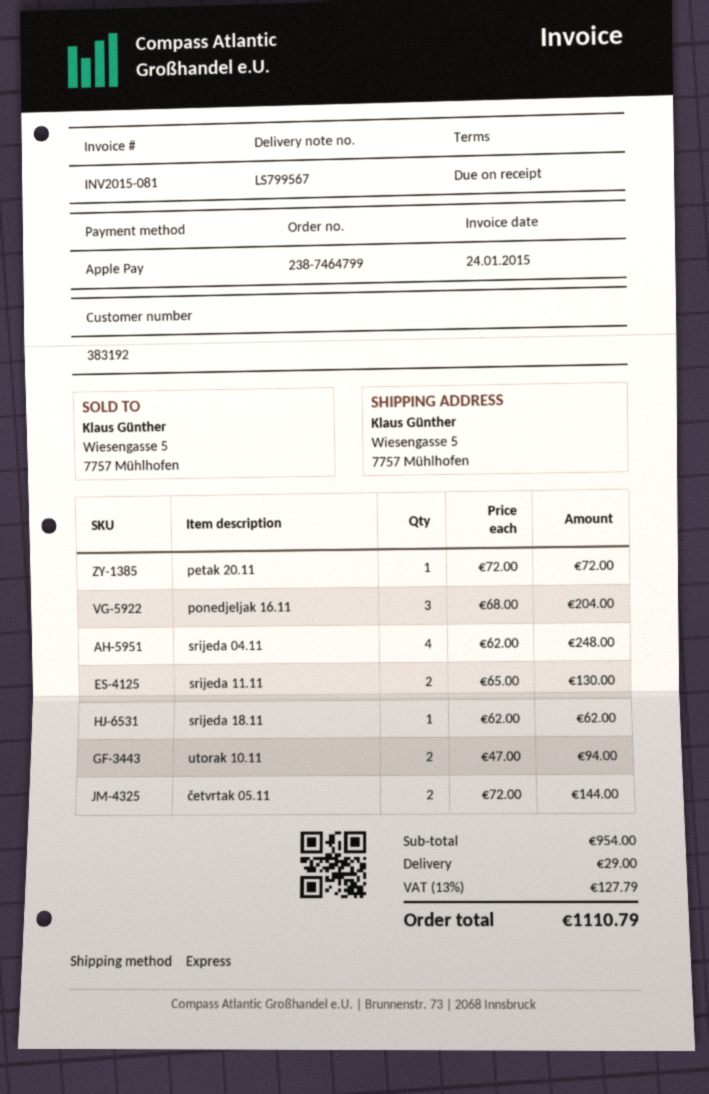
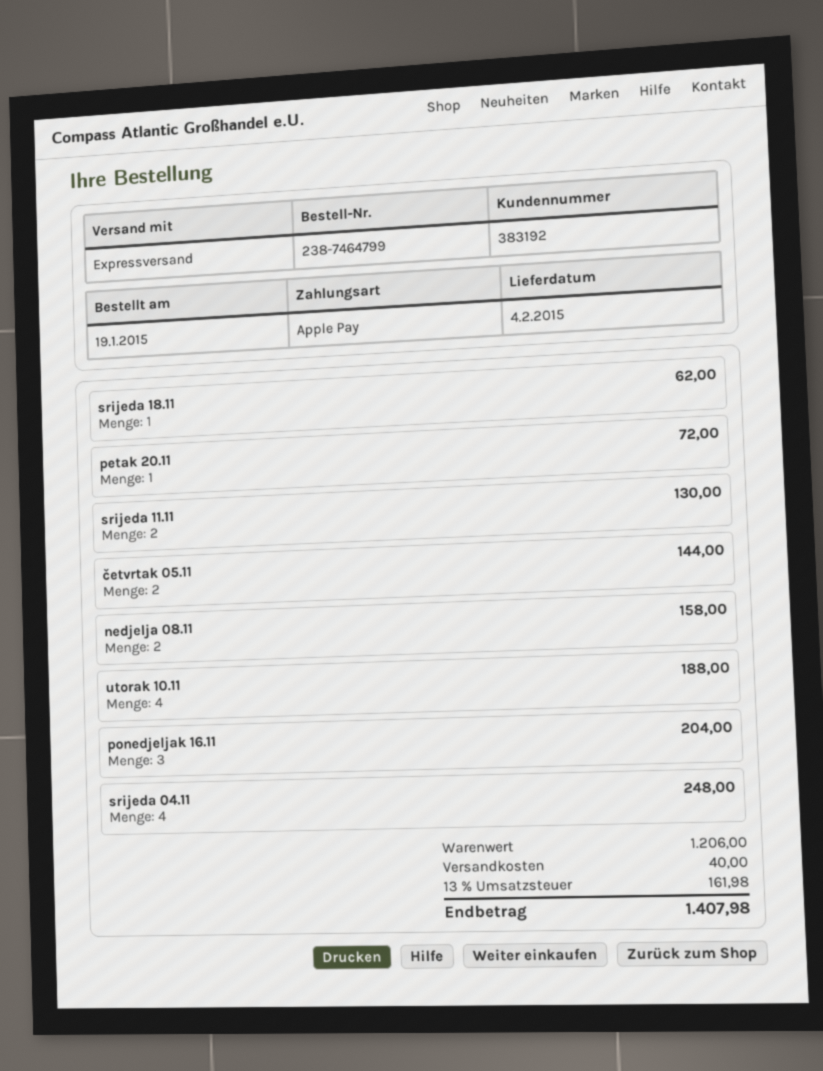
utorak 10.11: 2 for 94.00 -> 4 for 188.00
nedjelja 08.11: none -> 2 for 158.00
subtotal: 954.00 -> 1206.00
shipping: 29.00 -> 40.00
tax: 13% = 127.79 -> 13% = 161.98
total: 1110.79 -> 1407.98

